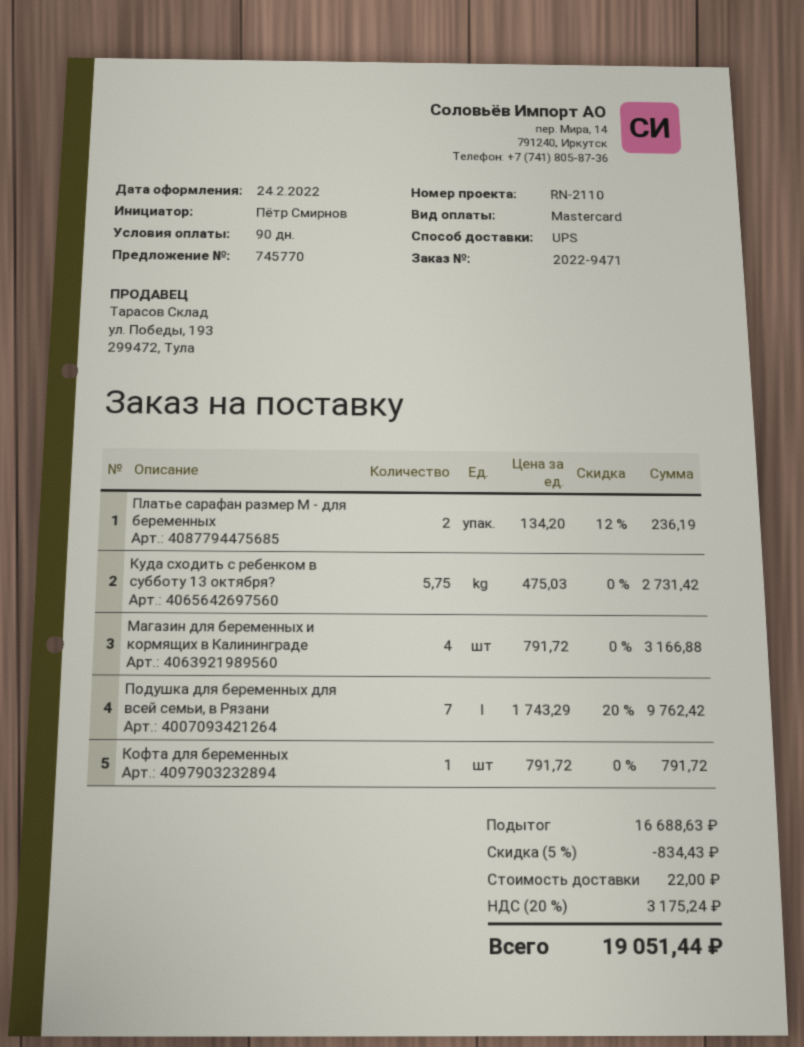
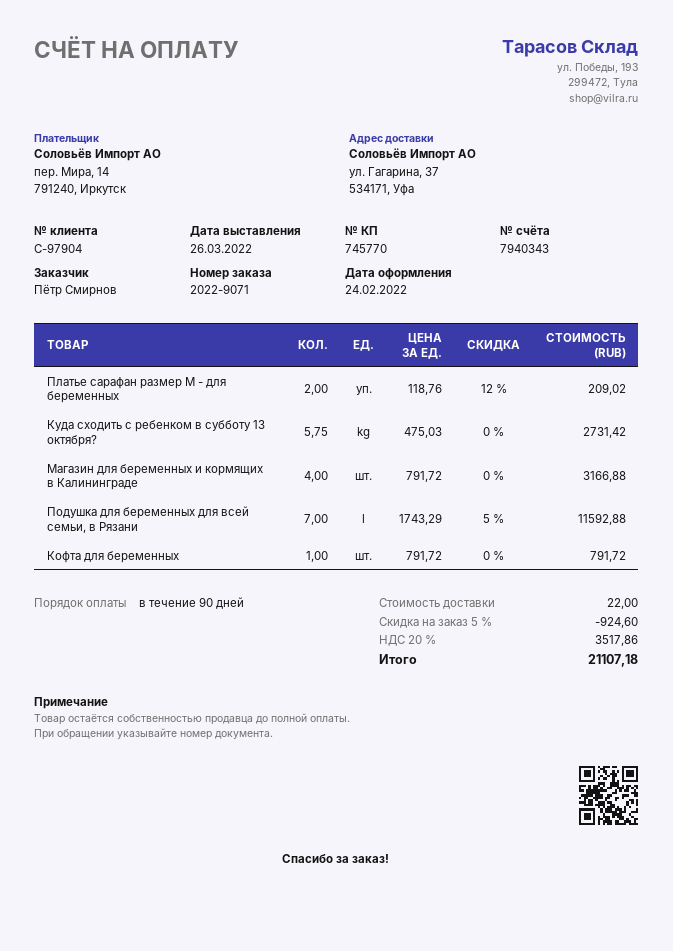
order number: 2022-9471 -> 2022-9071
Платье сарафан размер M - для беременных: 2 x 134.20 - 12% = 236.19 -> 2 x 118.76 - 12% = 209.02
Подушка для беременных для всей семьи, в Рязани: 7 x 1743.29 - 20% = 9762.42 -> 7 x 1743.29 - 5% = 11592.88
discount: 5% = 834.43 -> 5% = 924.60
tax: 20% = 3175.24 -> 20% = 3517.86
total: 19051.44 -> 21107.18

